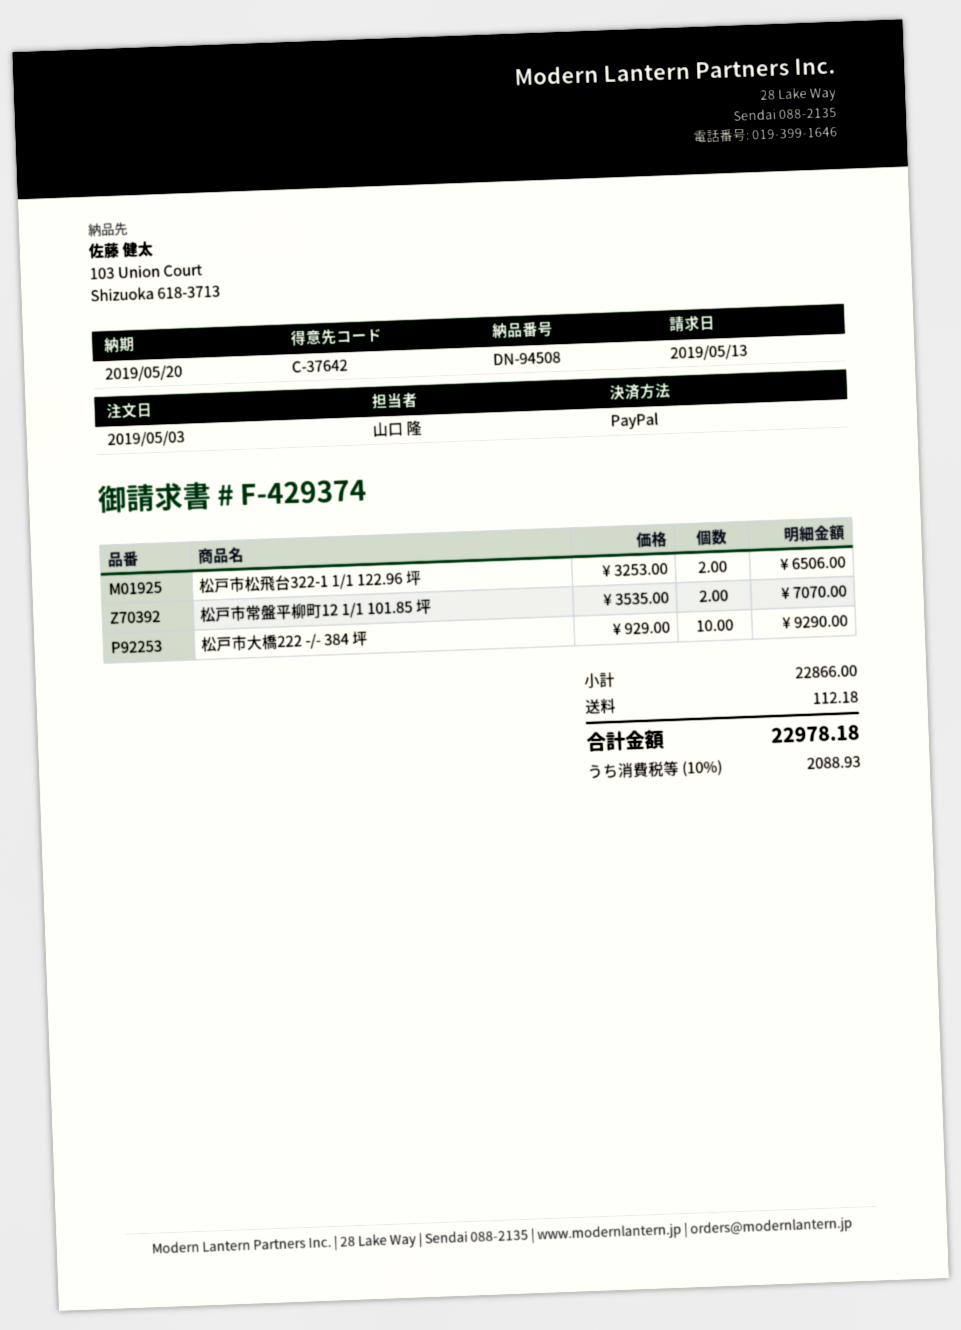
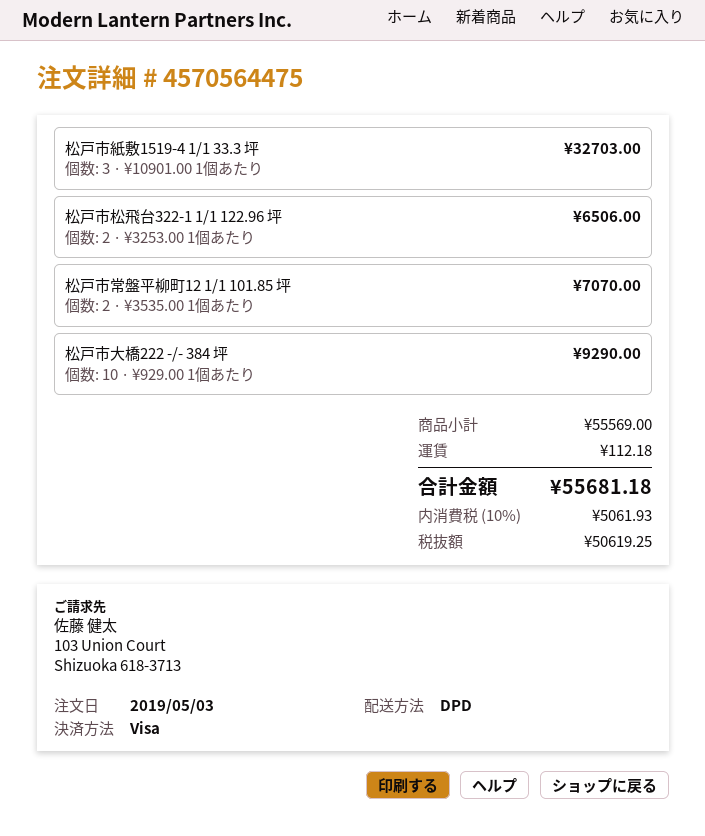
payment method: PayPal -> Visa
松戸市紙敷1519-4 1/1 33.3 坪: none -> 3 x 10901.00 = 32703.00
subtotal: 22866.00 -> 55569.00
tax: 10% = 2088.93 -> 10% = 5061.93
total: 22978.18 -> 55681.18

